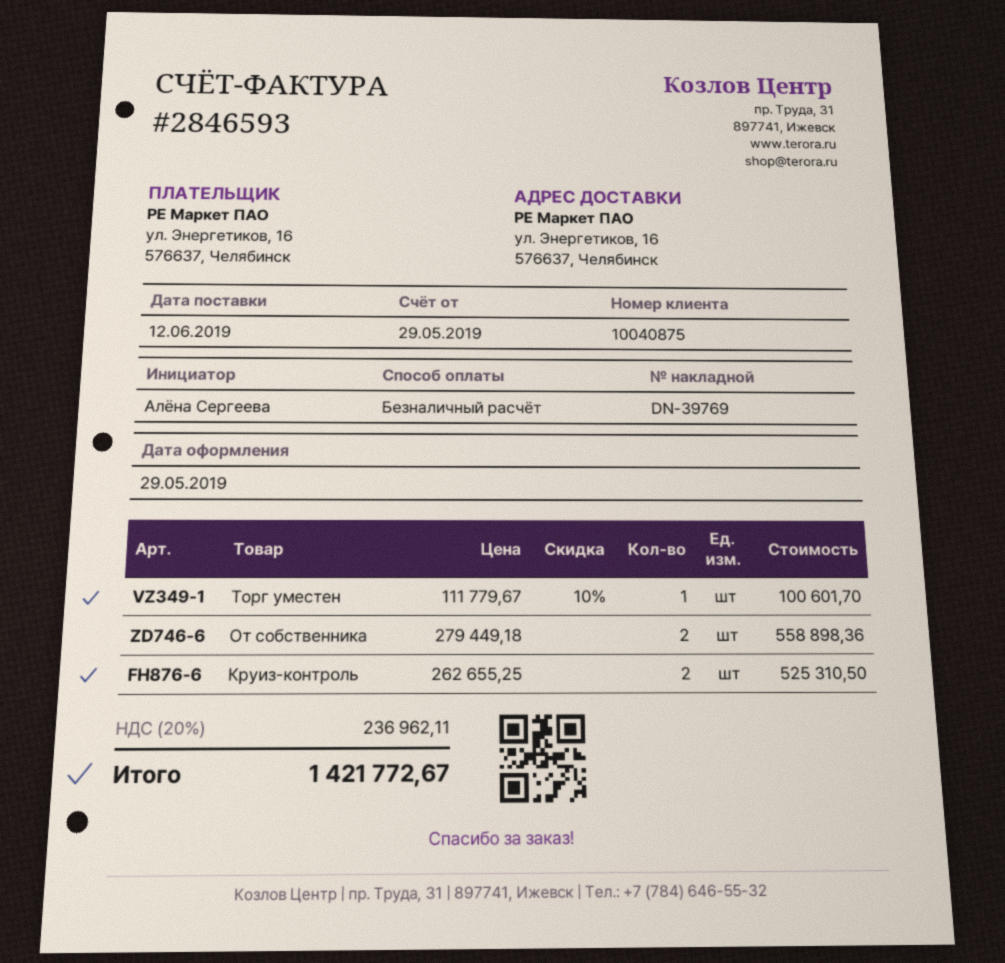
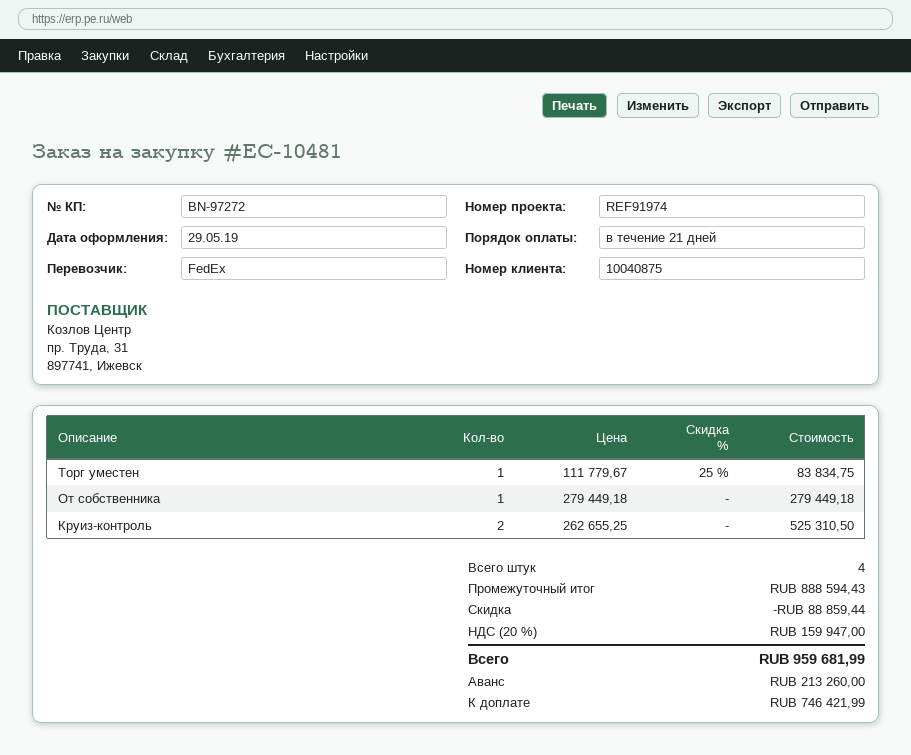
Торг уместен: 1 x 111779.67 - 10% = 100601.70 -> 1 x 111779.67 - 25% = 83834.75
От собственника: 2 x 279449.18 = 558898.36 -> 1 x 279449.18 = 279449.18
discount: none -> 88859.44
tax: 20% = 236962.11 -> 20% = 159947.00
total: 1421772.67 -> 959681.99

